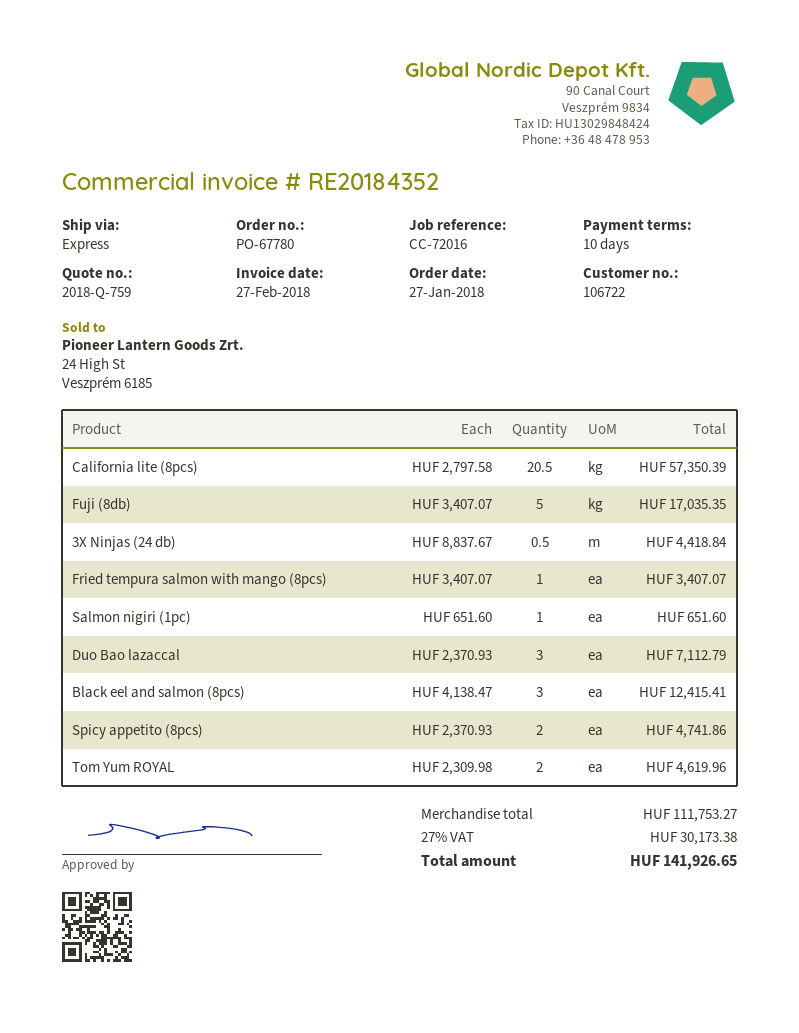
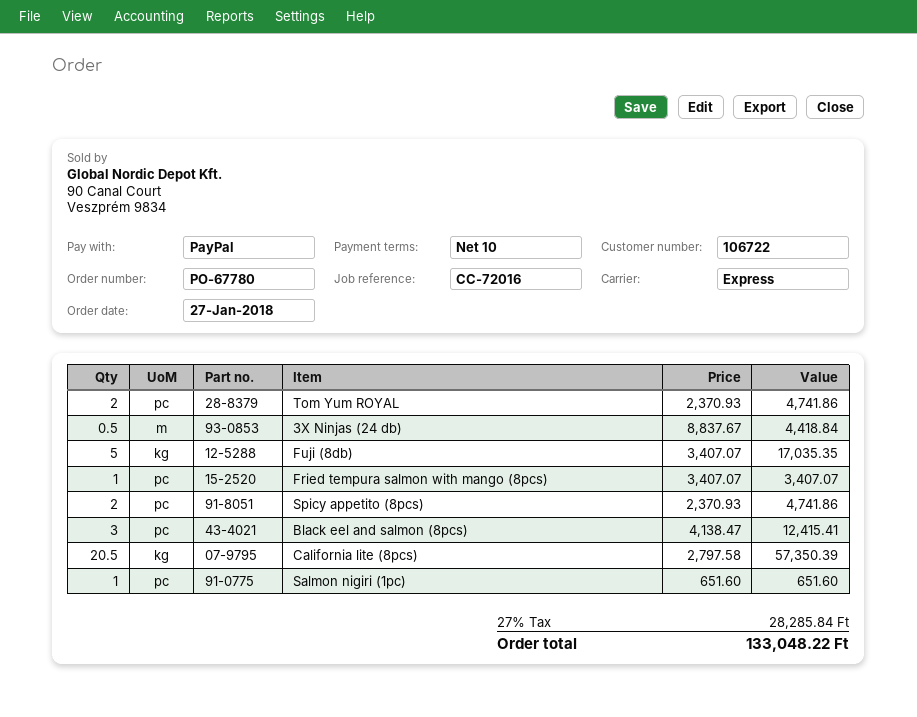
Duo Bao lazaccal: 3 x 2370.93 = 7112.79 -> none
Tom Yum ROYAL: 2 x 2309.98 = 4619.96 -> 2 x 2370.93 = 4741.86
tax: 27% = 30173.38 -> 27% = 28285.84
total: 141926.65 -> 133048.22

